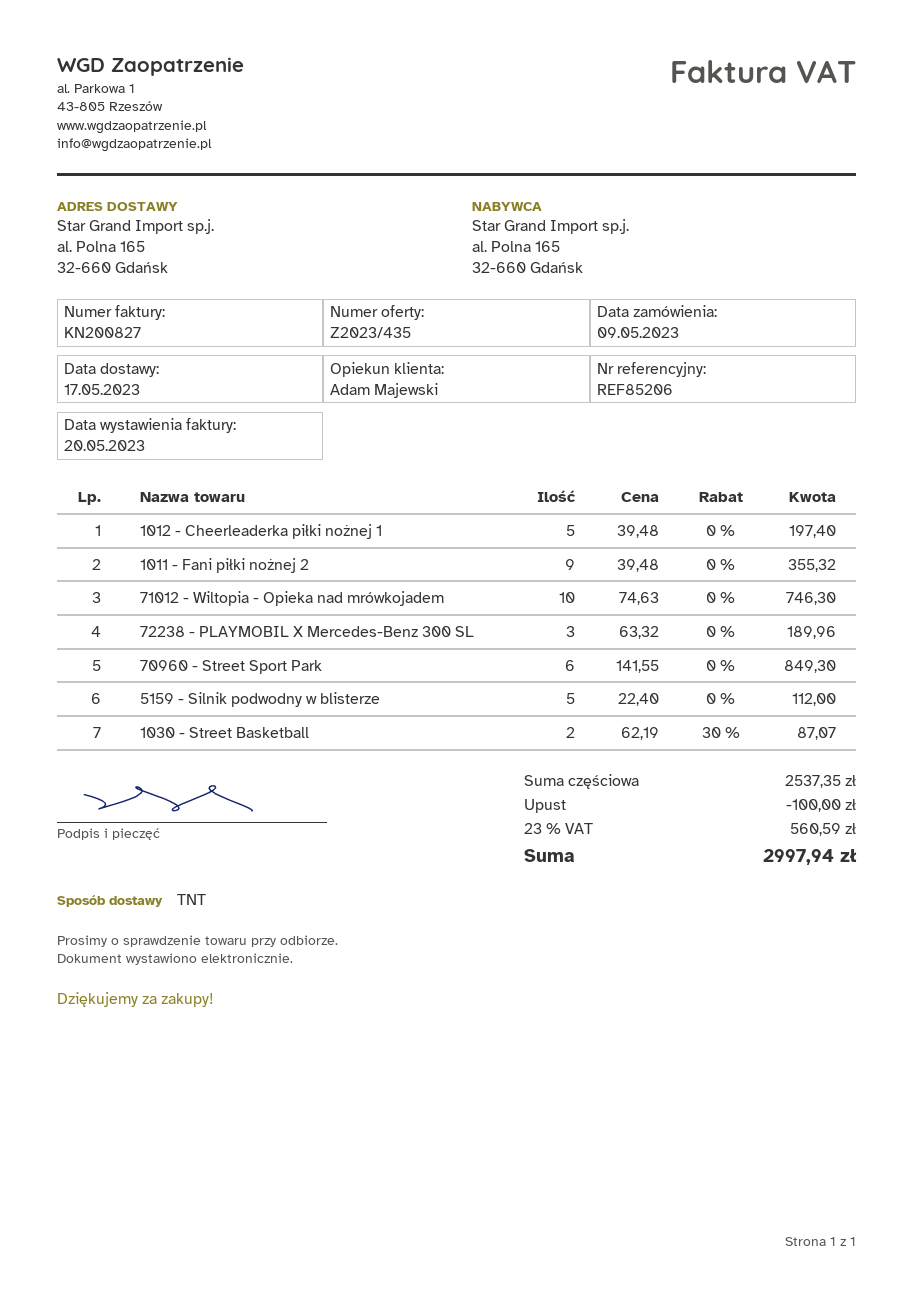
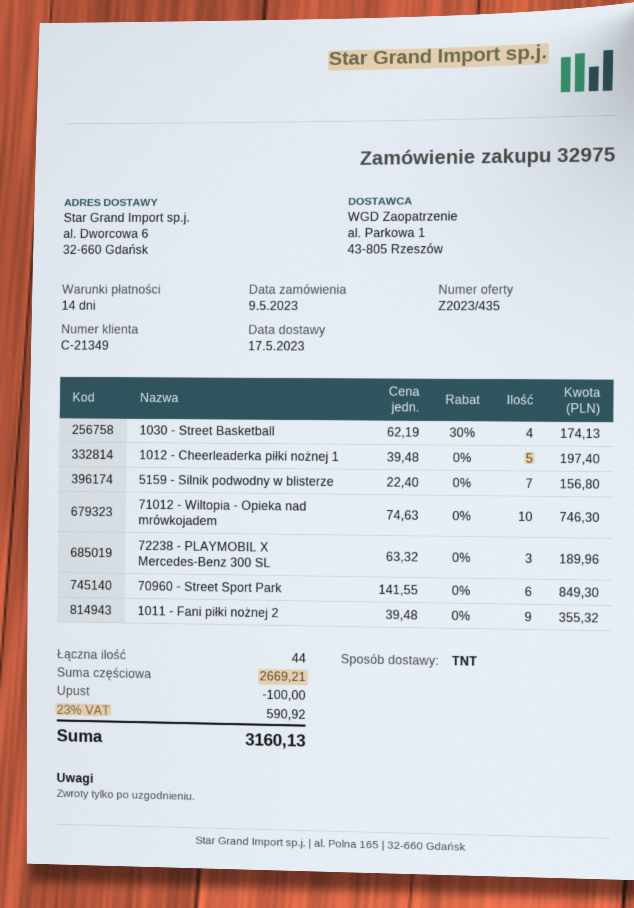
ship to: al. Polna 165, 32-660 Gdańsk -> al. Dworcowa 6, 32-660 Gdańsk
5159 - Silnik podwodny w blisterze: 5 x 22.40 = 112.00 -> 7 x 22.40 = 156.80
1030 - Street Basketball: 2 x 62.19 - 30% = 87.07 -> 4 x 62.19 - 30% = 174.13
subtotal: 2537.35 -> 2669.21
tax: 23% = 560.59 -> 23% = 590.92
total: 2997.94 -> 3160.13

